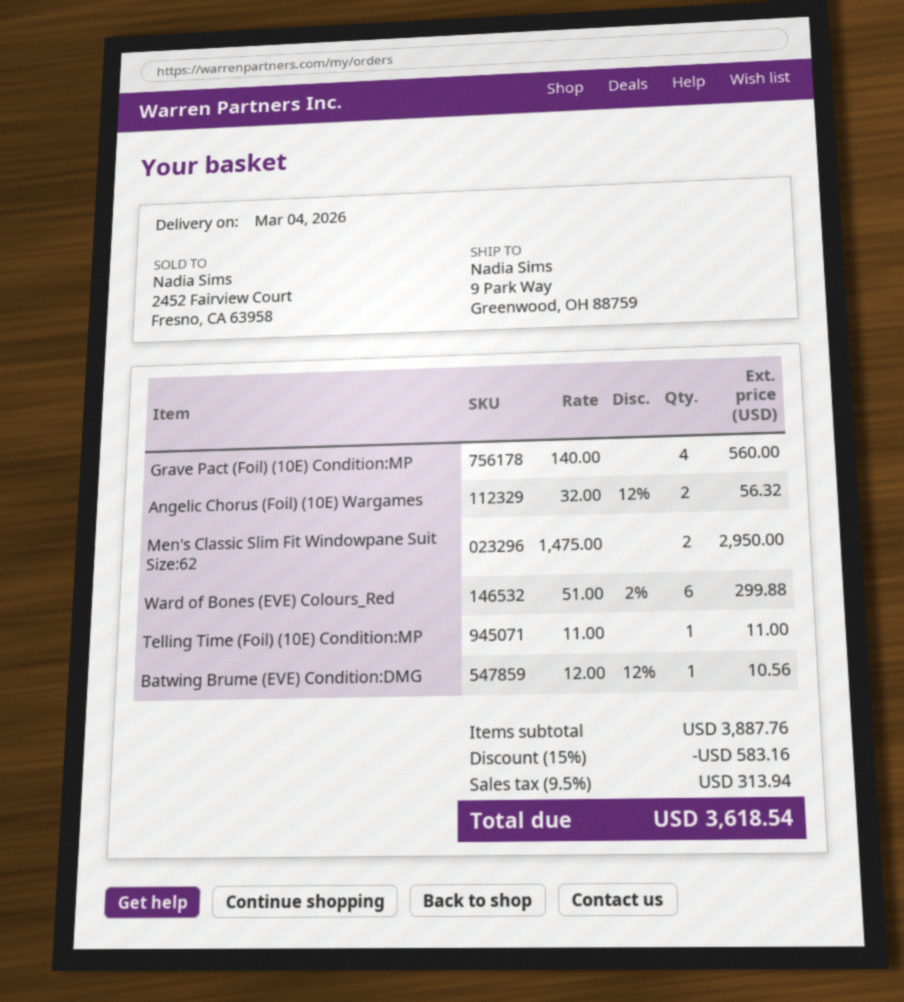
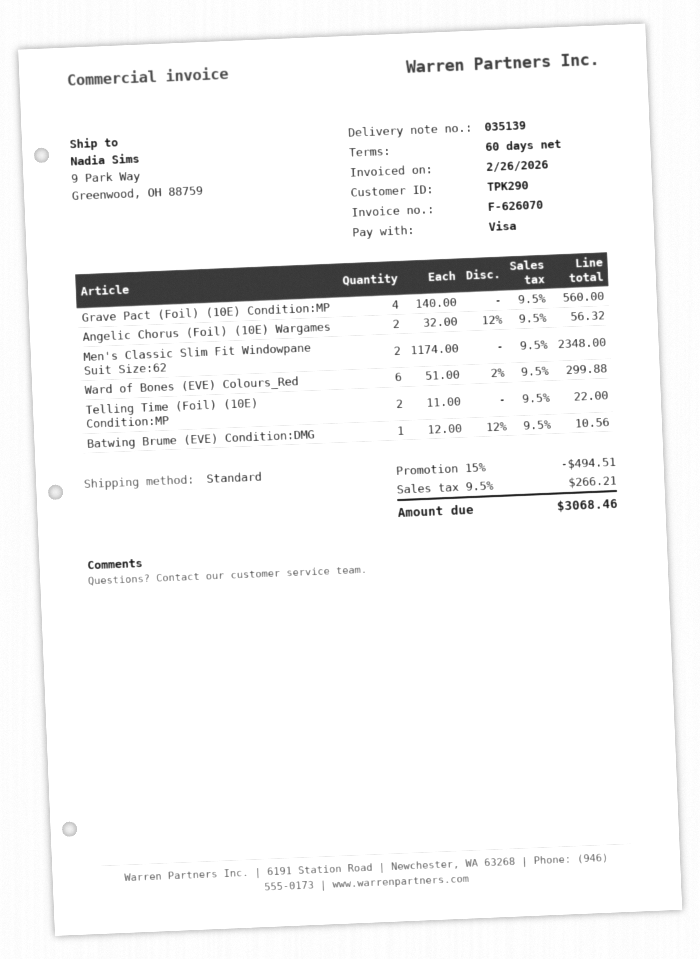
Men's Classic Slim Fit Windowpane Suit Size:62: 2 x 1475.00 = 2950.00 -> 2 x 1174.00 = 2348.00
Telling Time (Foil) (10E) Condition:MP: 1 x 11.00 = 11.00 -> 2 x 11.00 = 22.00
discount: 15% = 583.16 -> 15% = 494.51
tax: 9.5% = 313.94 -> 9.5% = 266.21
total: 3618.54 -> 3068.46

